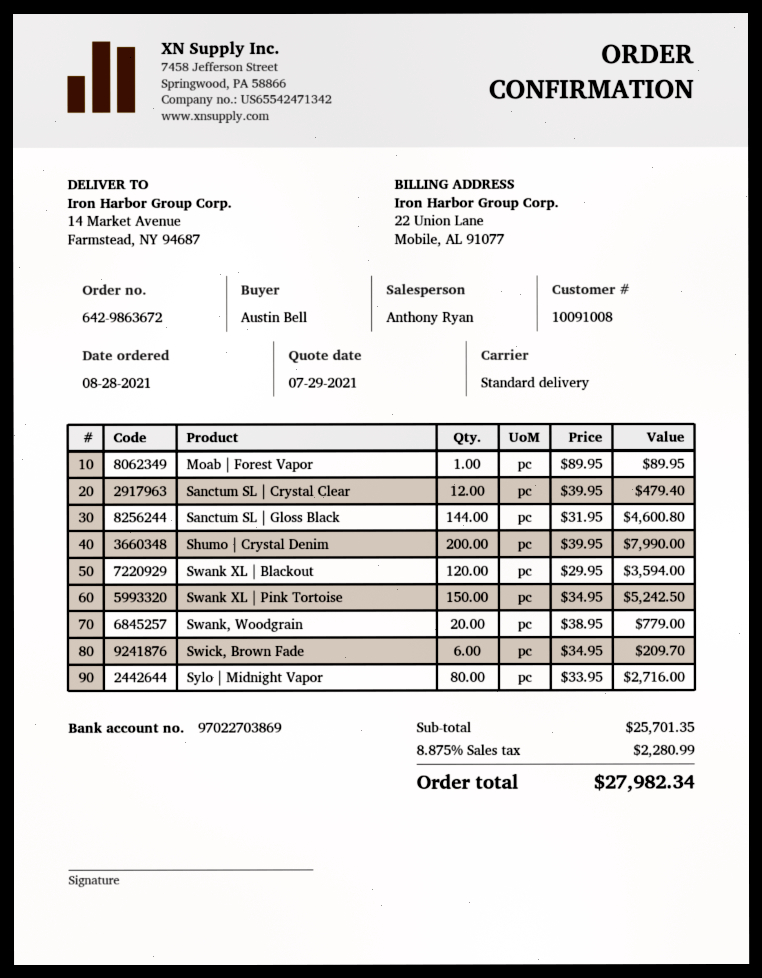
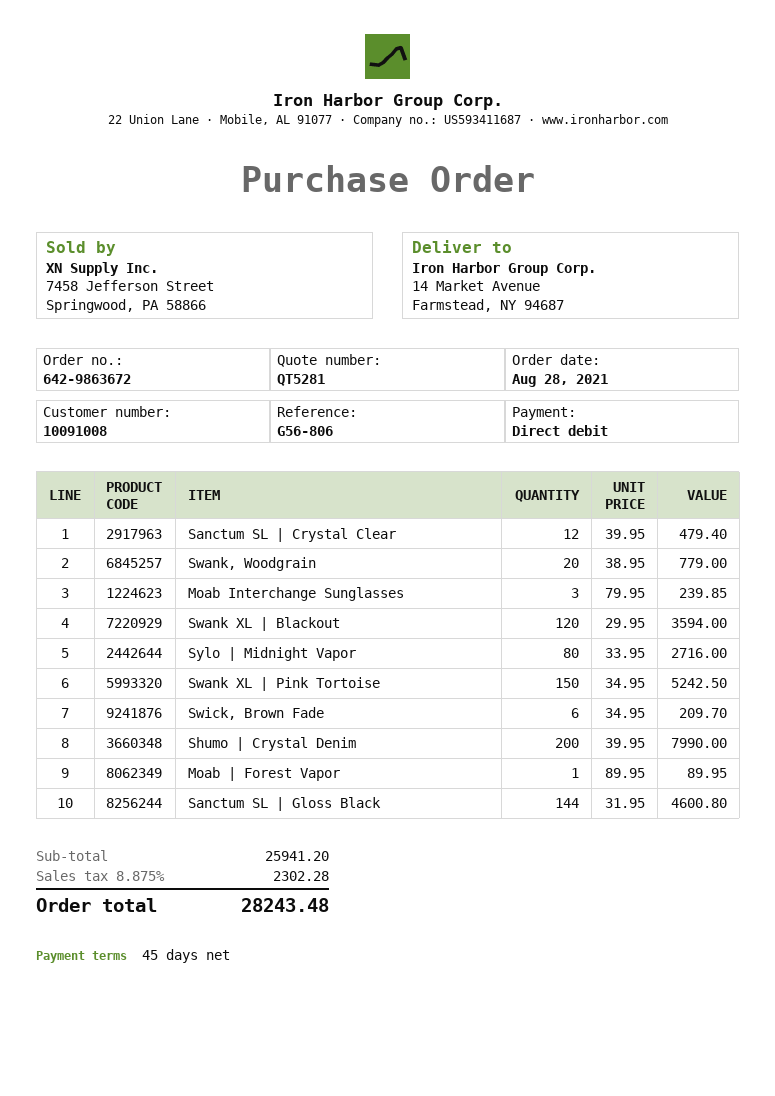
Moab Interchange Sunglasses: none -> 3 x 79.95 = 239.85
subtotal: 25701.35 -> 25941.20
tax: 8.875% = 2280.99 -> 8.875% = 2302.28
total: 27982.34 -> 28243.48

